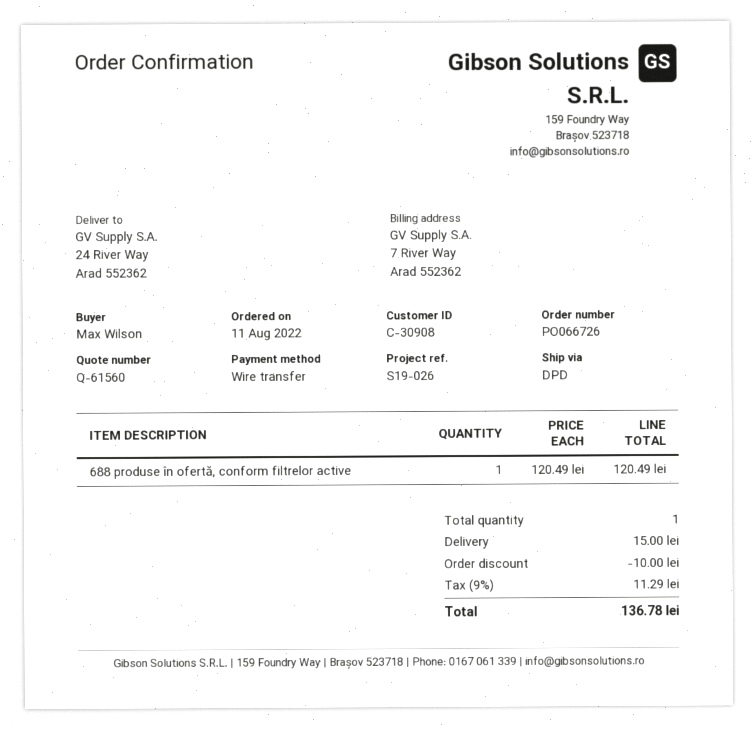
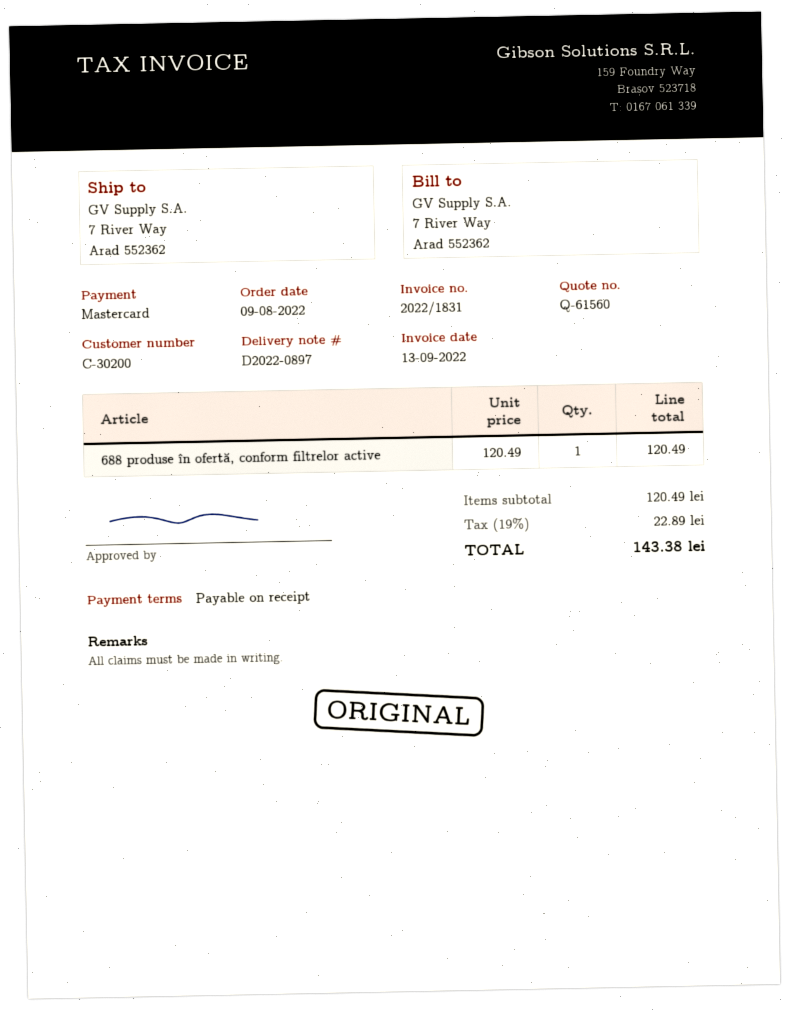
order date: 2022-08-11 -> 2022-08-09
customer number: C-30908 -> C-30200
payment method: bank transfer -> Mastercard
ship to: 24 River Way, Arad 552362 -> 7 River Way, Arad 552362
discount: 10.00 -> none
shipping: 15.00 -> none
tax: 9% = 11.29 -> 19% = 22.89
total: 136.78 -> 143.38

